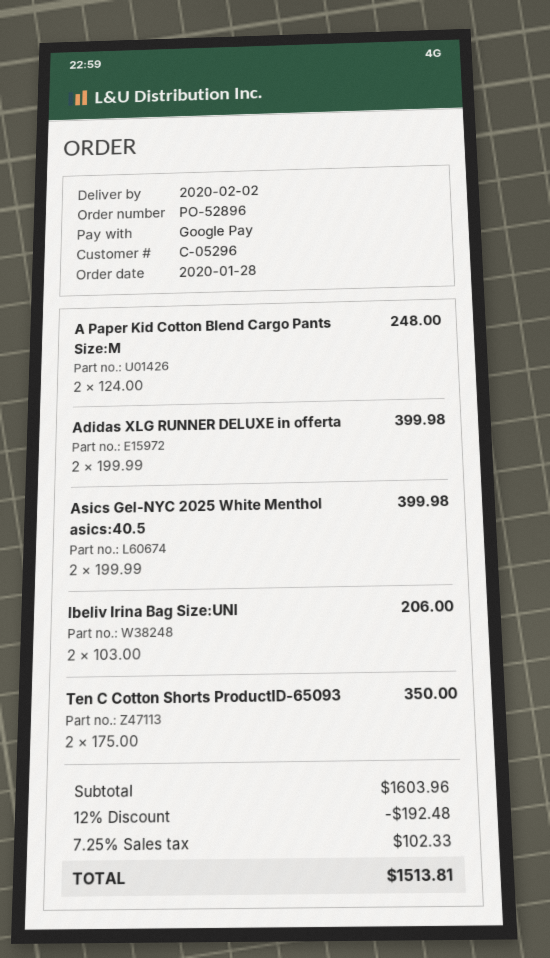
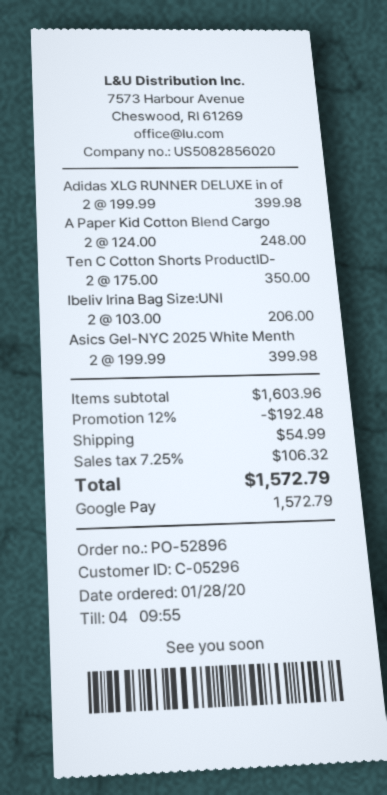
shipping: none -> 54.99
tax: 7.25% = 102.33 -> 7.25% = 106.32
total: 1513.81 -> 1572.79

